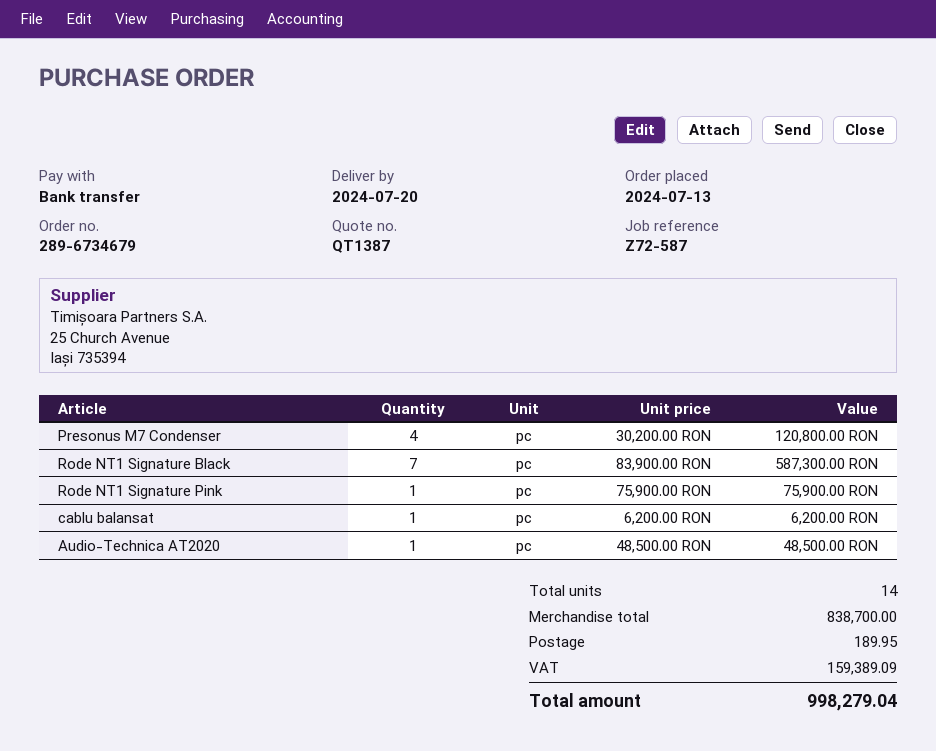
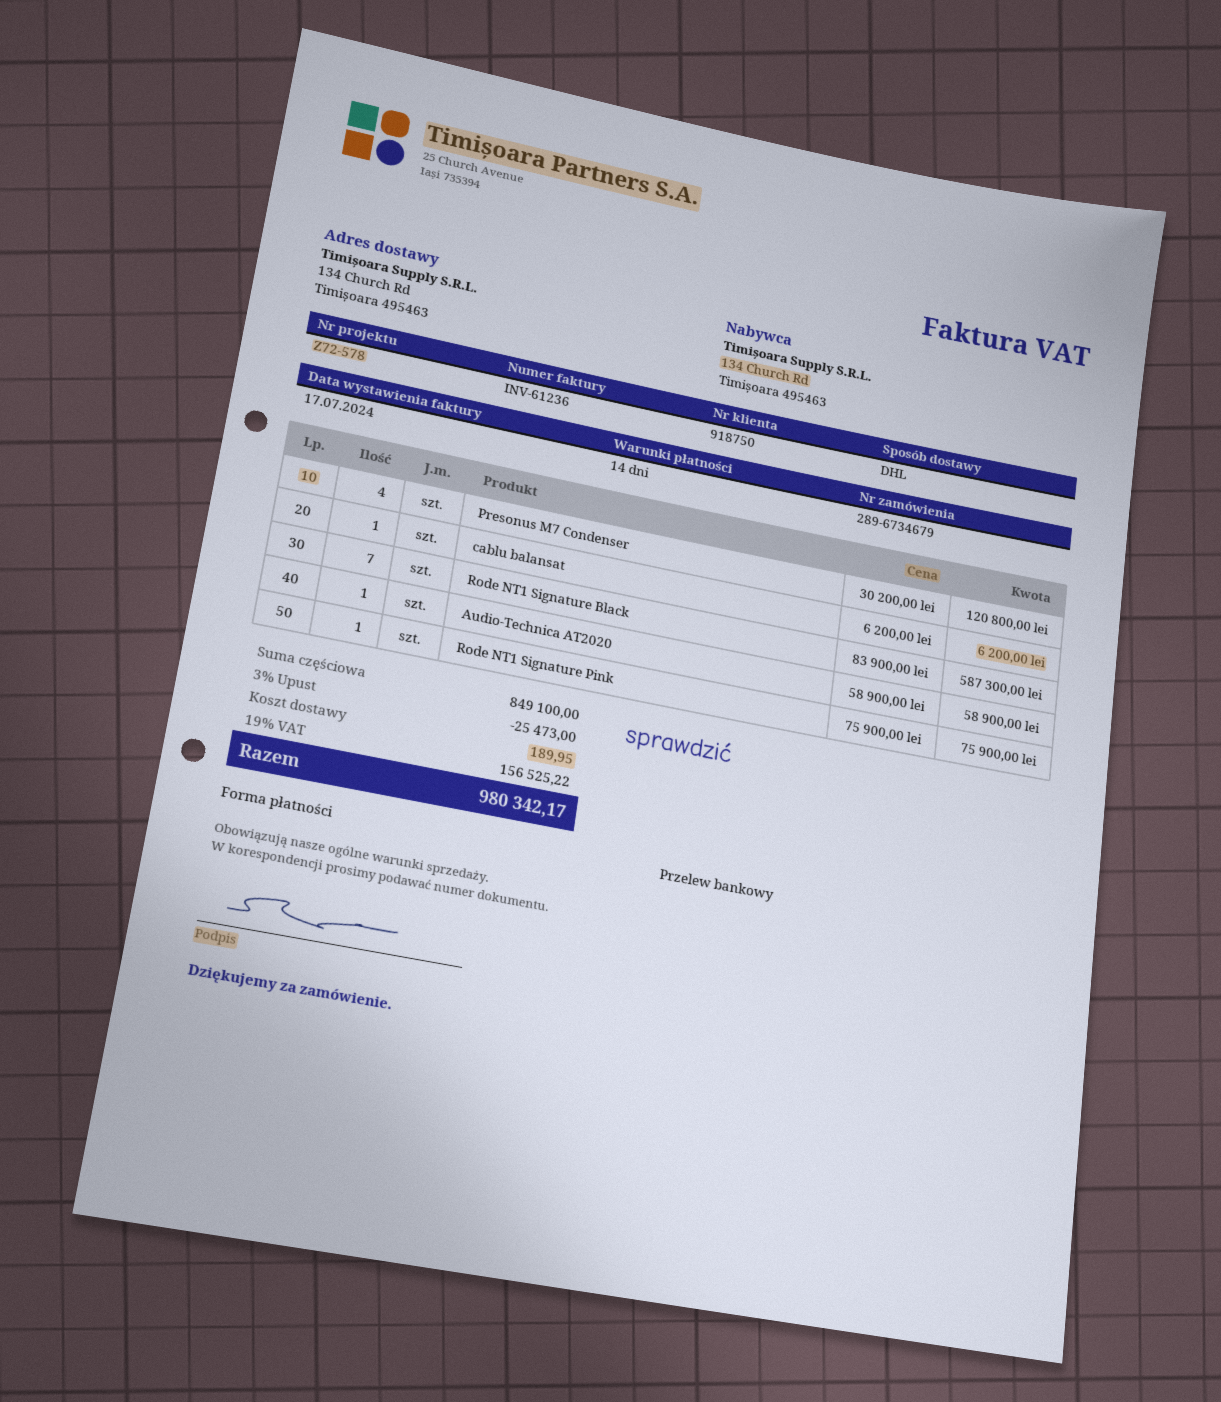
reference: Z72-587 -> Z72-578
Audio-Technica AT2020: 1 x 48500.00 = 48500.00 -> 1 x 58900.00 = 58900.00
subtotal: 838700.00 -> 849100.00
discount: none -> 3% = 25473.00
tax: 159389.09 -> 156525.22
total: 998279.04 -> 980342.17

